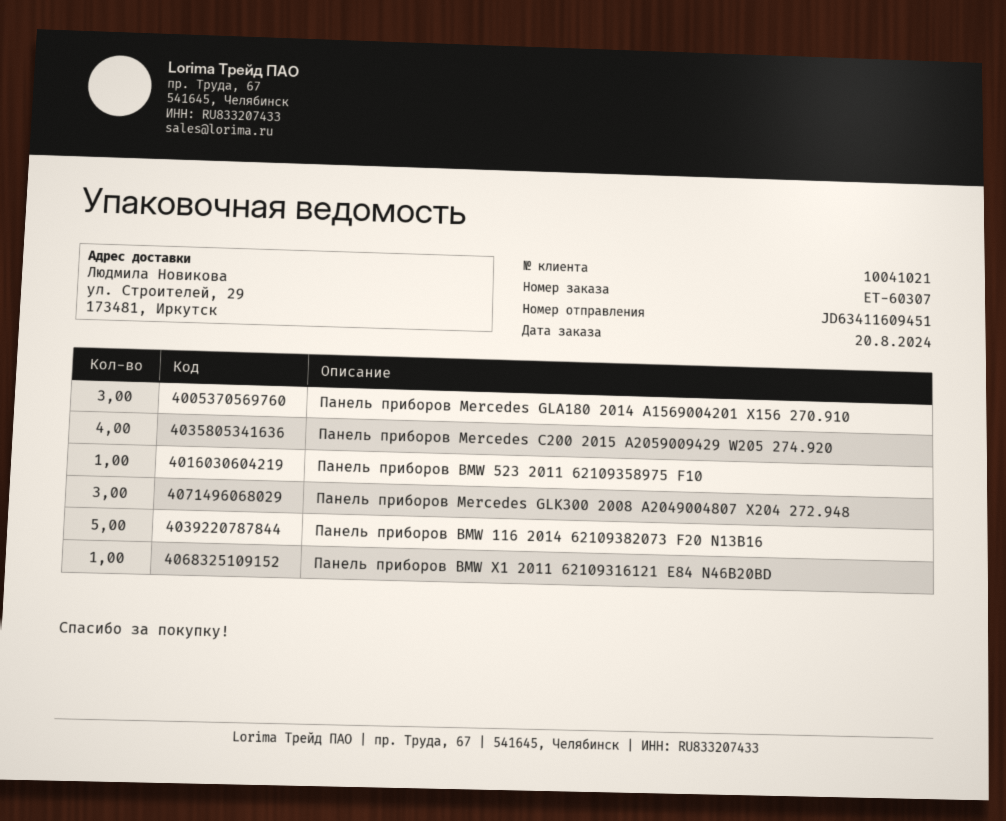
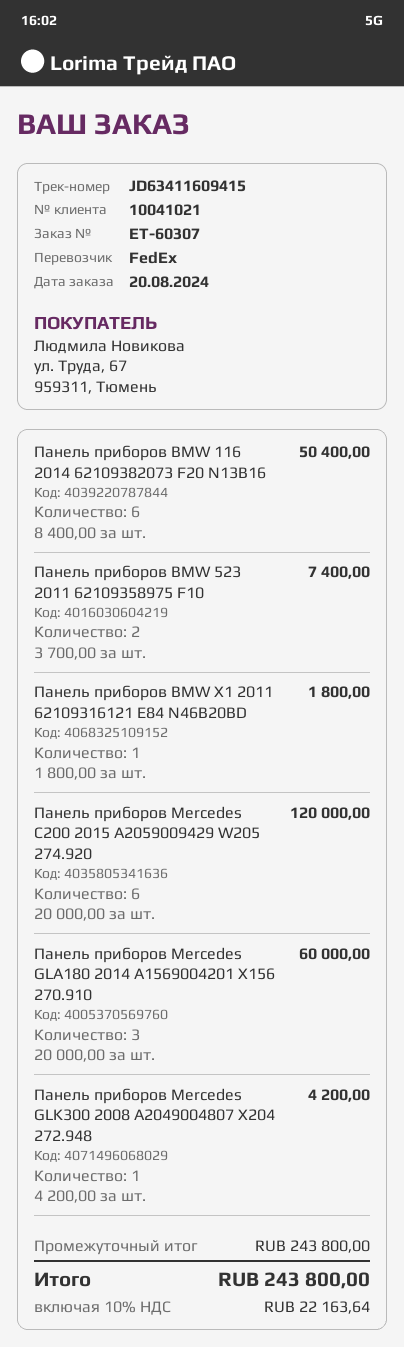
tracking number: JD63411609451 -> JD63411609415
Панель приборов Mercedes C200 2015 A2059009429 W205 274.920: 4 -> 6
Панель приборов BMW 523 2011 62109358975 F10: 1 -> 2
Панель приборов Mercedes GLK300 2008 A2049004807 X204 272.948: 3 -> 1
Панель приборов BMW 116 2014 62109382073 F20 N13B16: 5 -> 6

